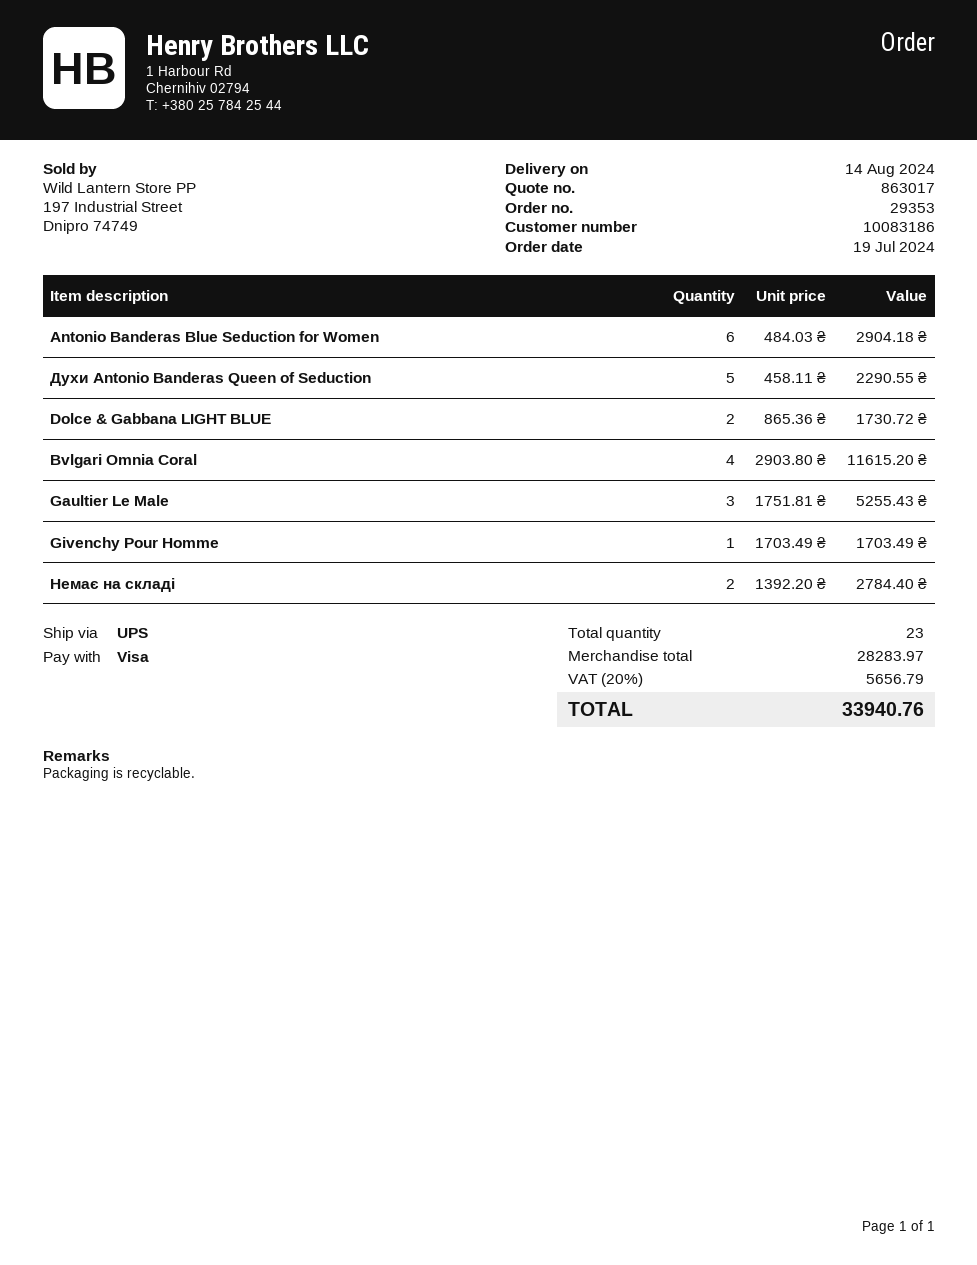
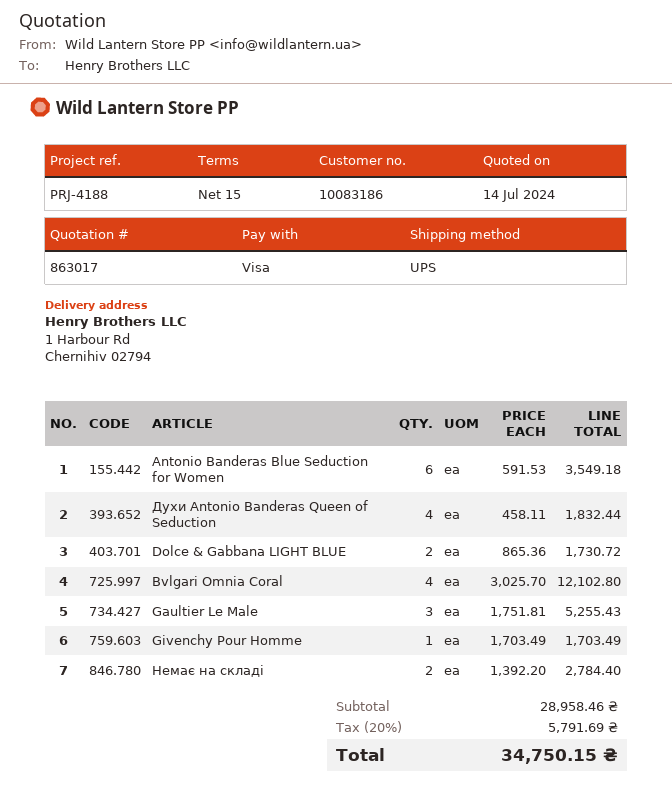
Antonio Banderas Blue Seduction for Women: 6 x 484.03 = 2904.18 -> 6 x 591.53 = 3549.18
Духи Antonio Banderas Queen of Seduction: 5 x 458.11 = 2290.55 -> 4 x 458.11 = 1832.44
Bvlgari Omnia Coral: 4 x 2903.80 = 11615.20 -> 4 x 3025.70 = 12102.80
subtotal: 28283.97 -> 28958.46
tax: 20% = 5656.79 -> 20% = 5791.69
total: 33940.76 -> 34750.15

